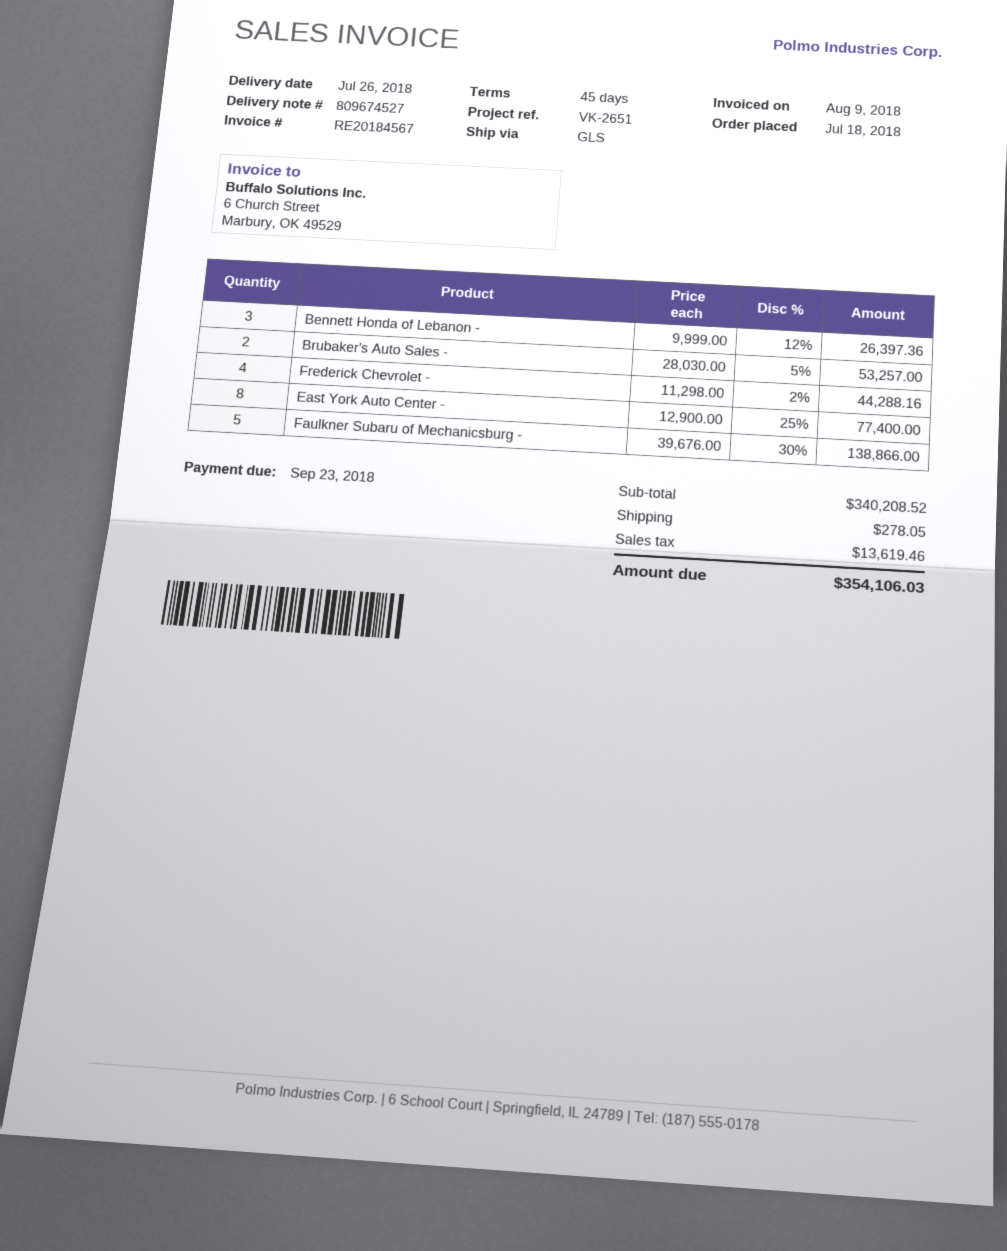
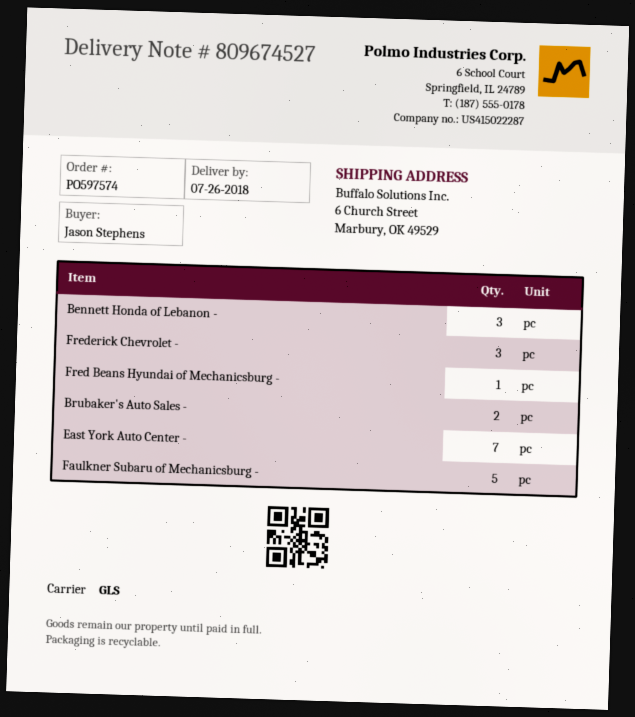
Frederick Chevrolet -: 4 -> 3
East York Auto Center -: 8 -> 7
Fred Beans Hyundai of Mechanicsburg -: none -> 1

